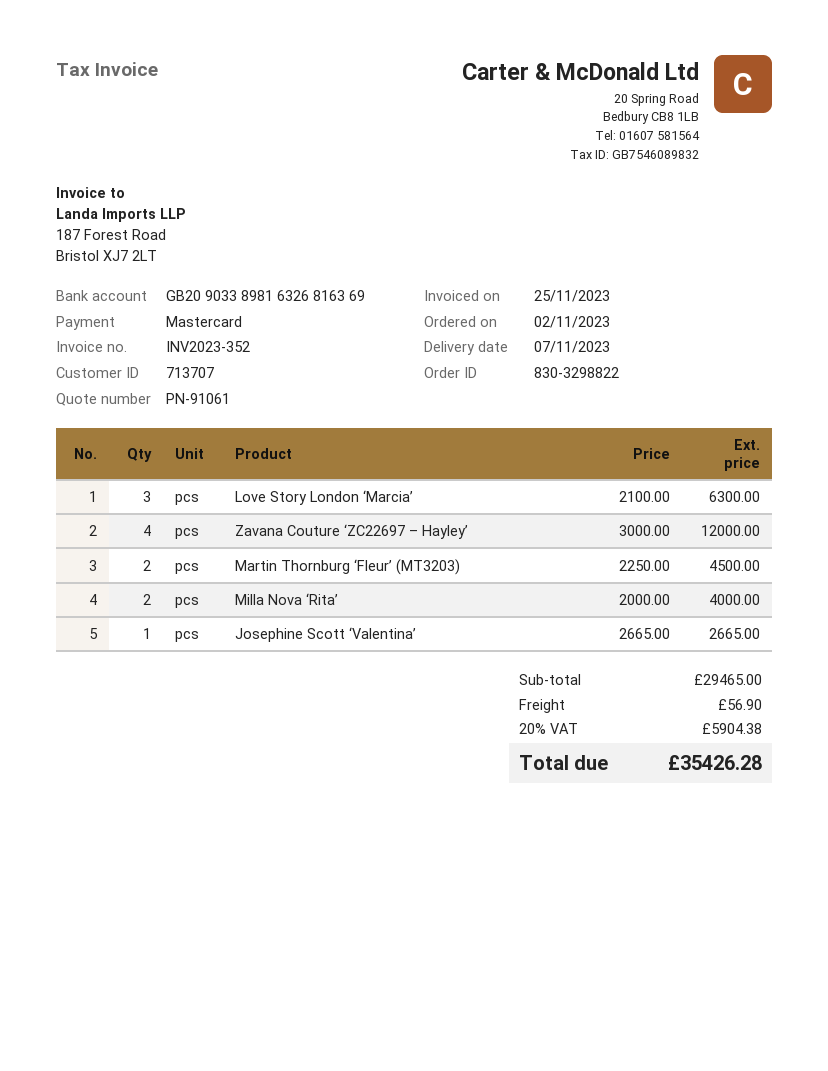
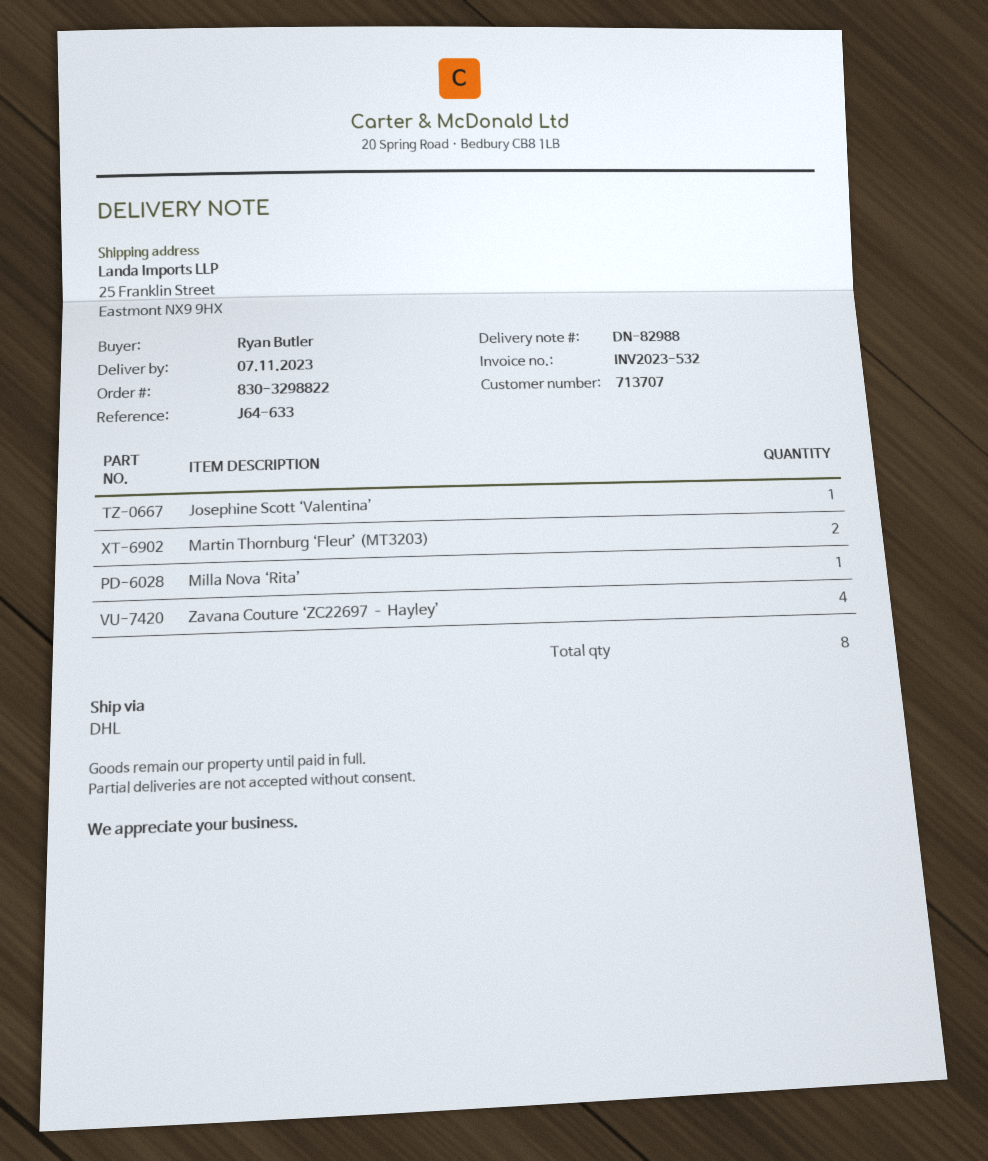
invoice number: INV2023-352 -> INV2023-532
Love Story London ‘Marcia’: 3 -> none
Milla Nova ‘Rita’: 2 -> 1

